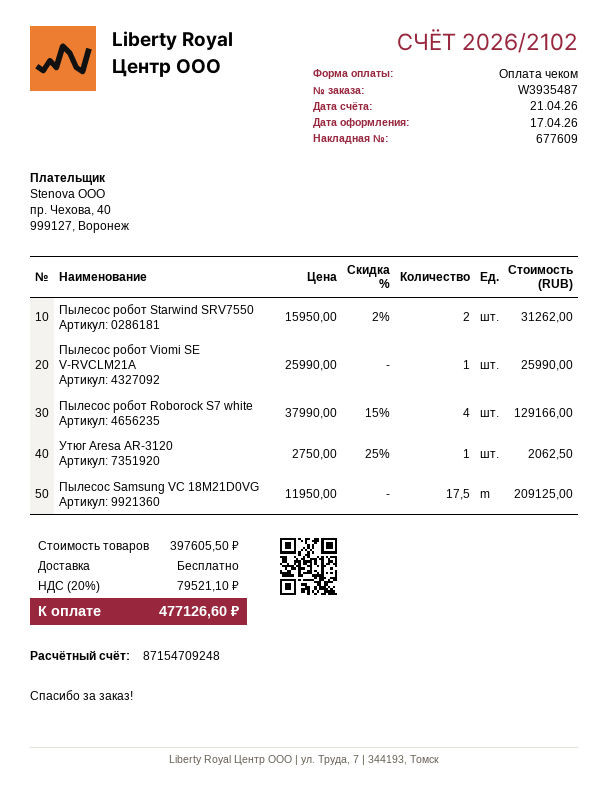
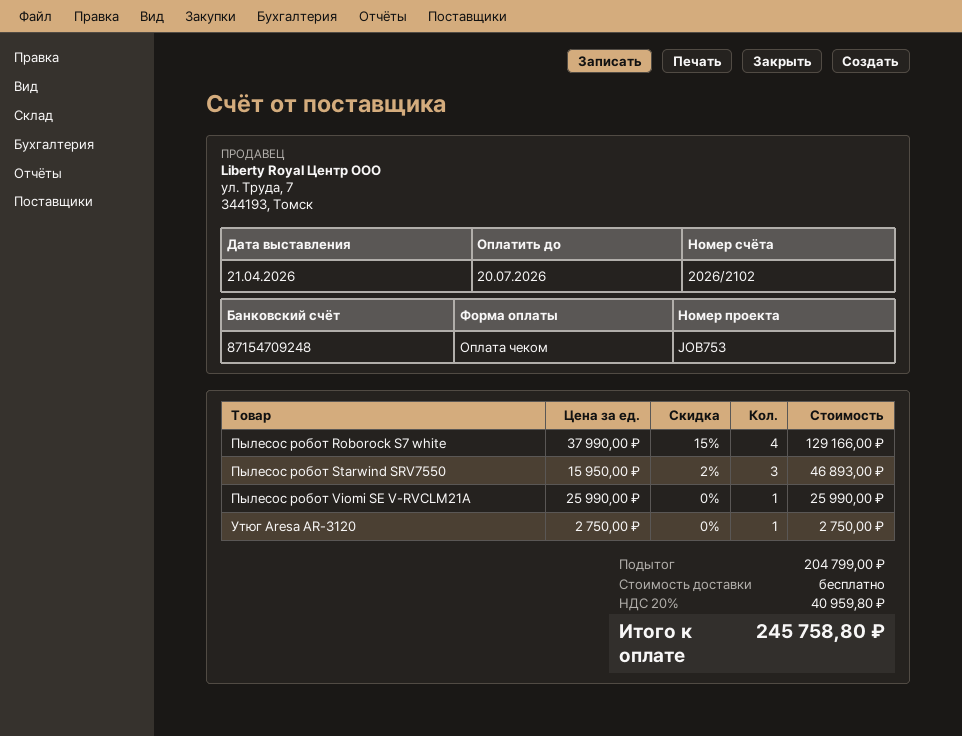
Пылесос робот Starwind SRV7550: 2 x 15950.00 - 2% = 31262.00 -> 3 x 15950.00 - 2% = 46893.00
Утюг Aresa AR-3120: 1 x 2750.00 - 25% = 2062.50 -> 1 x 2750.00 = 2750.00
Пылесос Samsung VC 18M21D0VG: 17.5 x 11950.00 = 209125.00 -> none
subtotal: 397605.50 -> 204799.00
tax: 20% = 79521.10 -> 20% = 40959.80
total: 477126.60 -> 245758.80

